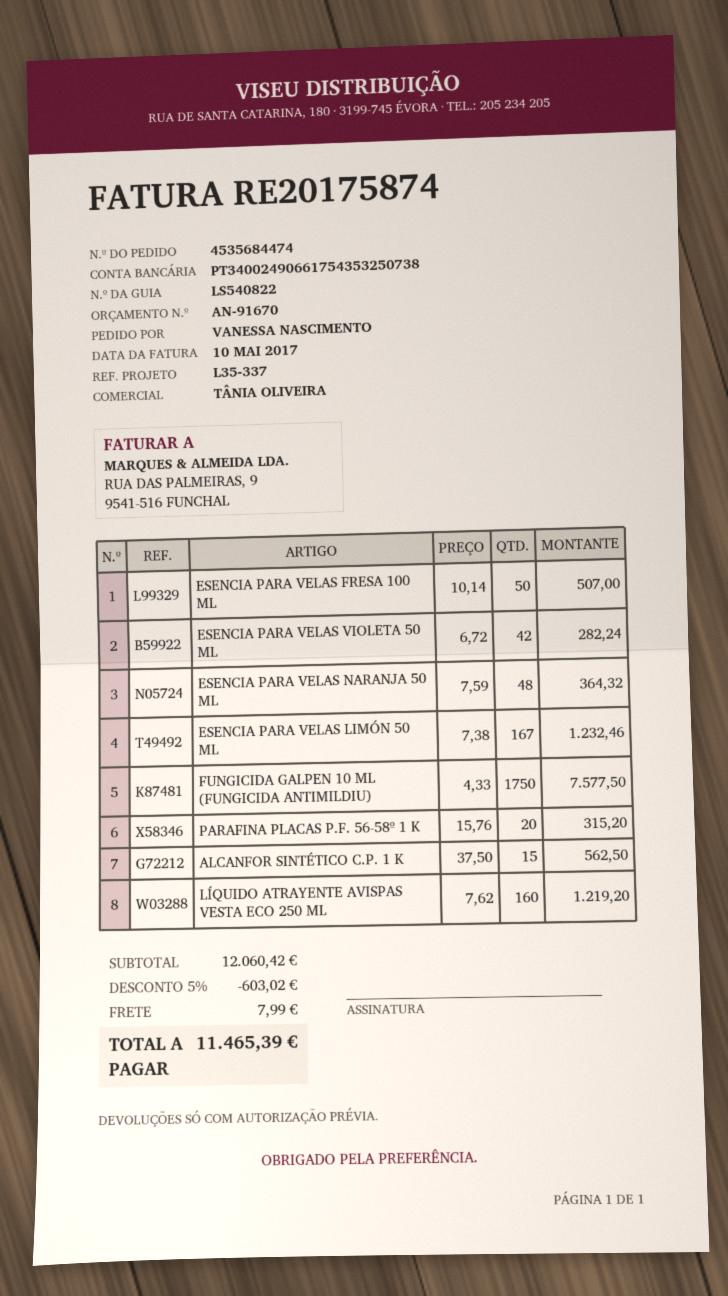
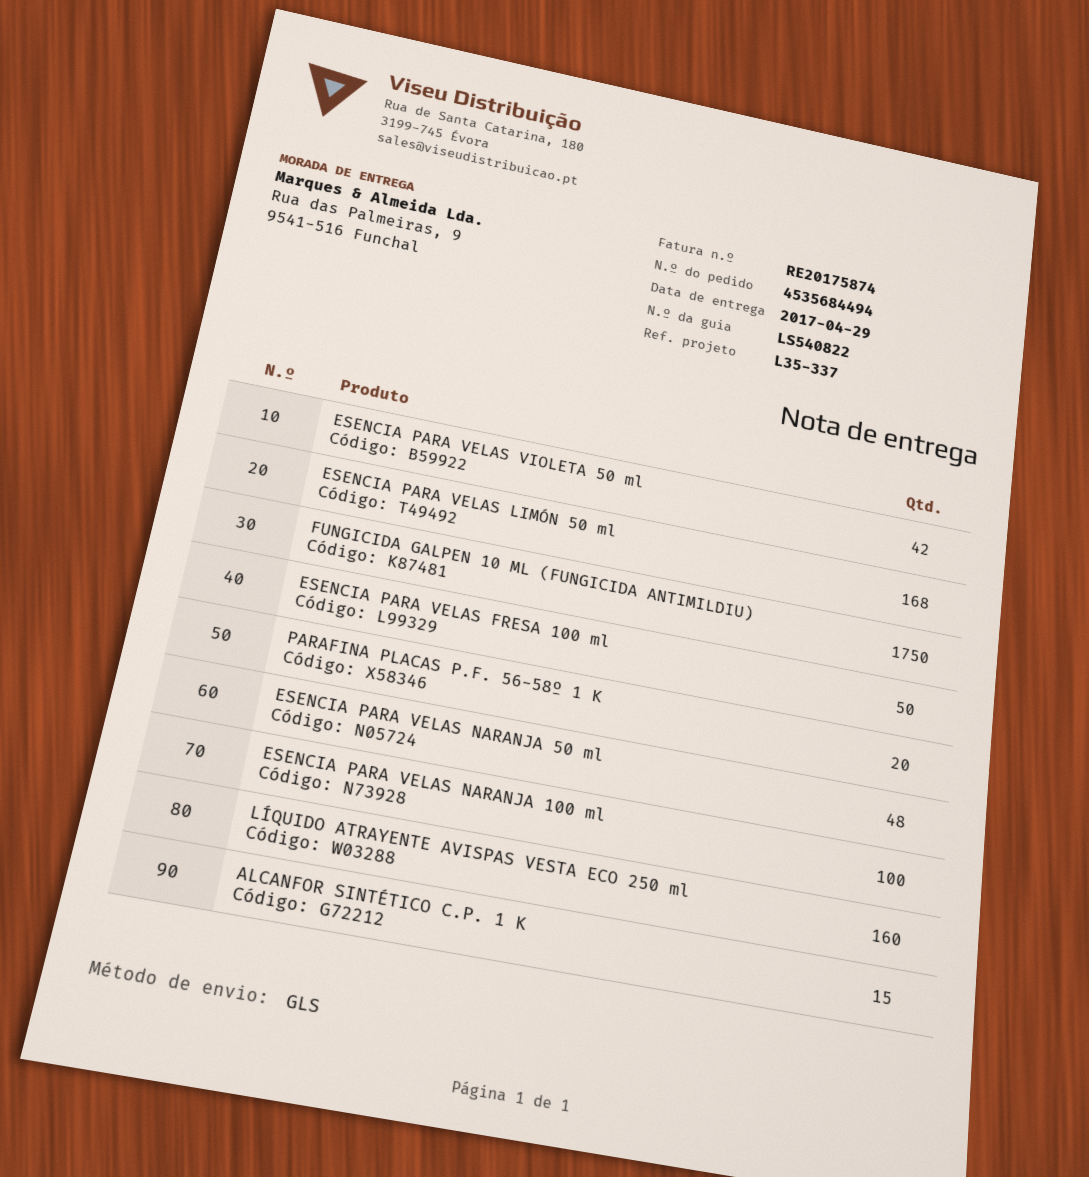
order number: 4535684474 -> 4535684494
ESENCIA PARA VELAS LIMÓN 50 ML: 167 -> 168
ESENCIA PARA VELAS NARANJA 100 ml: none -> 100

